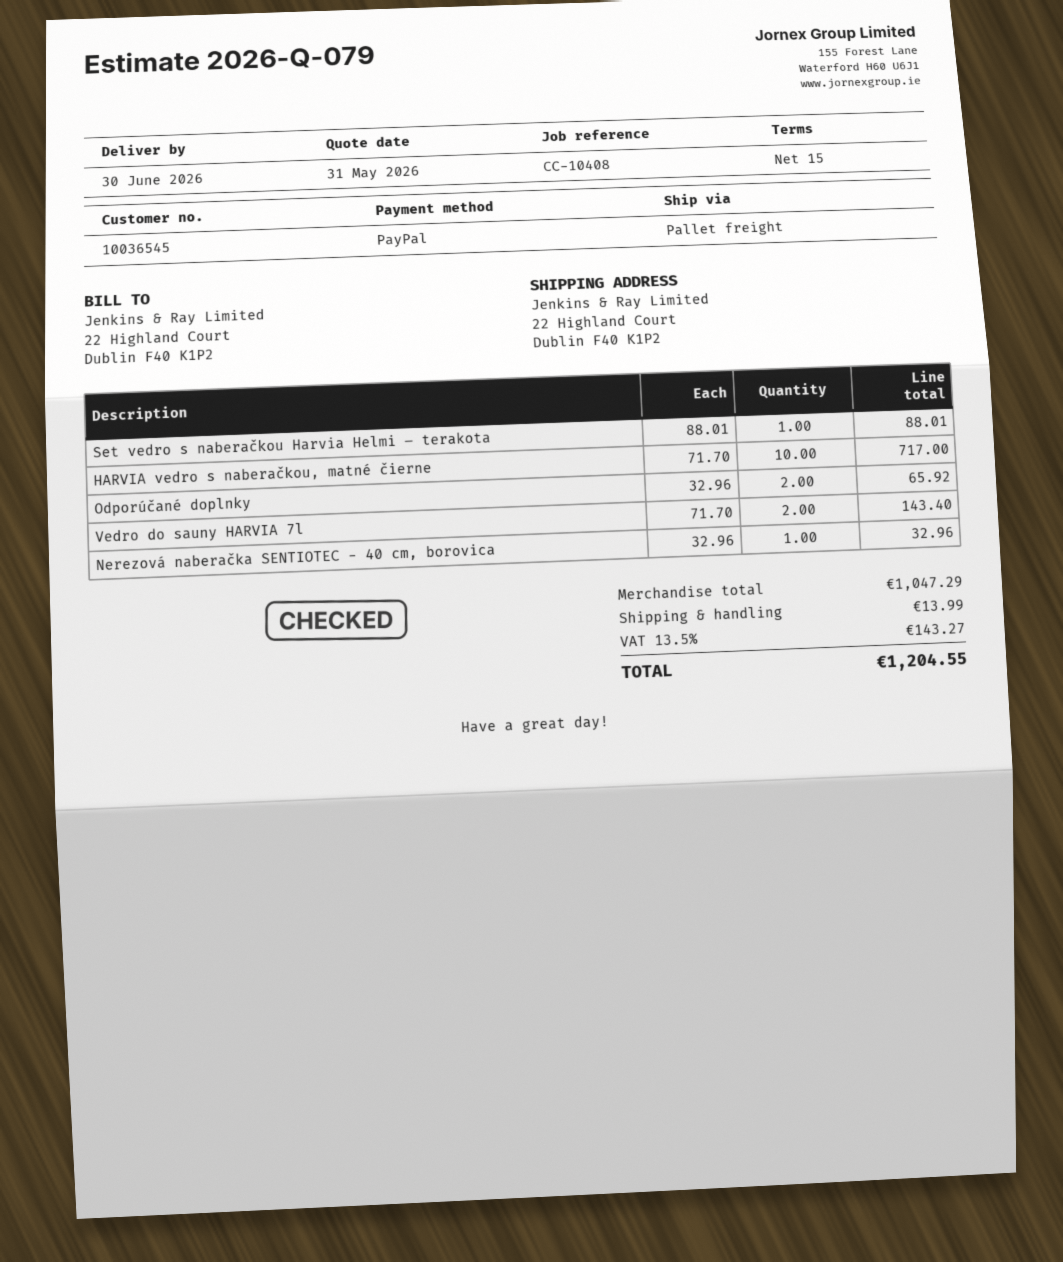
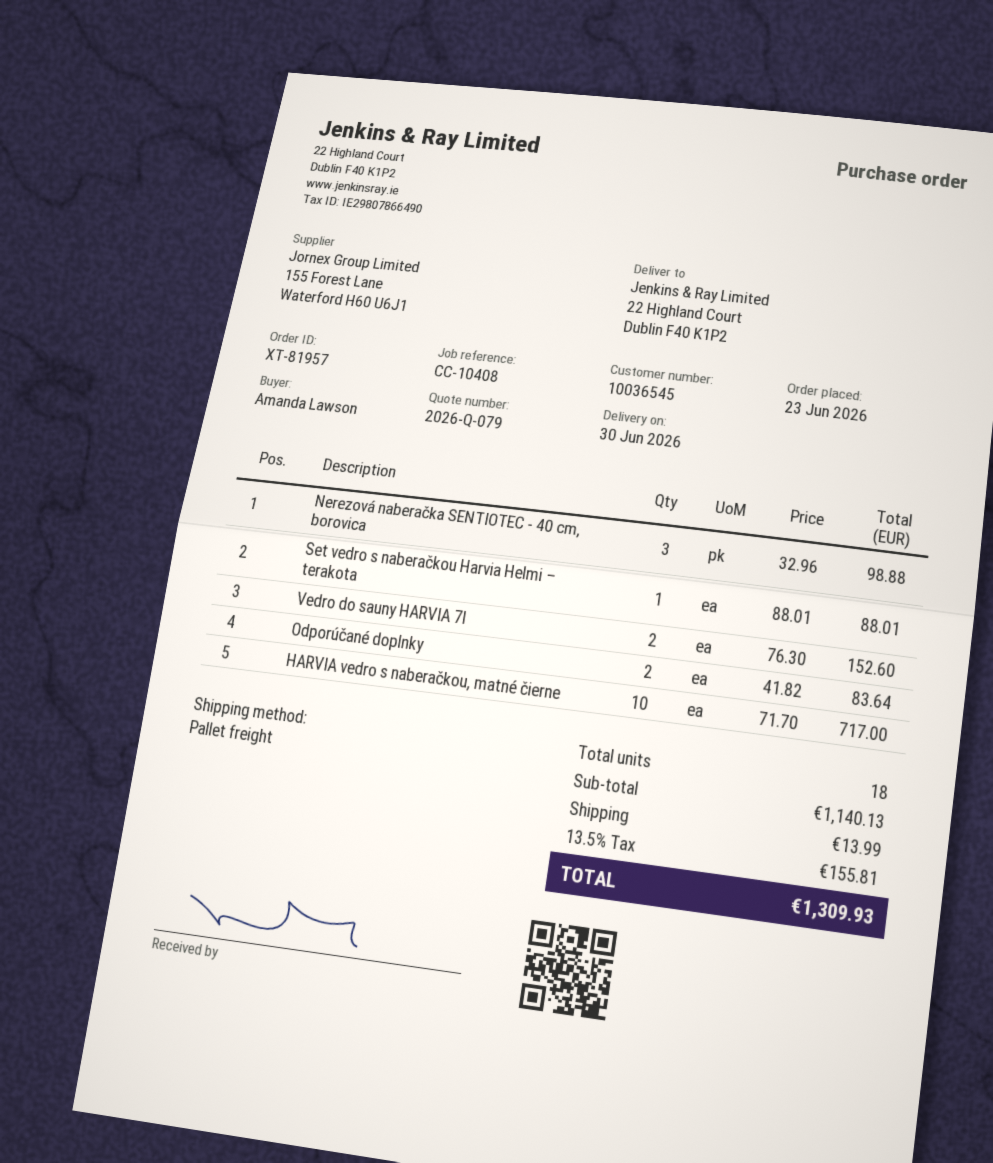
Odporúčané doplnky: 2 x 32.96 = 65.92 -> 2 x 41.82 = 83.64
Vedro do sauny HARVIA 7l: 2 x 71.70 = 143.40 -> 2 x 76.30 = 152.60
Nerezová naberačka SENTIOTEC - 40 cm, borovica: 1 x 32.96 = 32.96 -> 3 x 32.96 = 98.88
subtotal: 1047.29 -> 1140.13
tax: 13.5% = 143.27 -> 13.5% = 155.81
total: 1204.55 -> 1309.93

